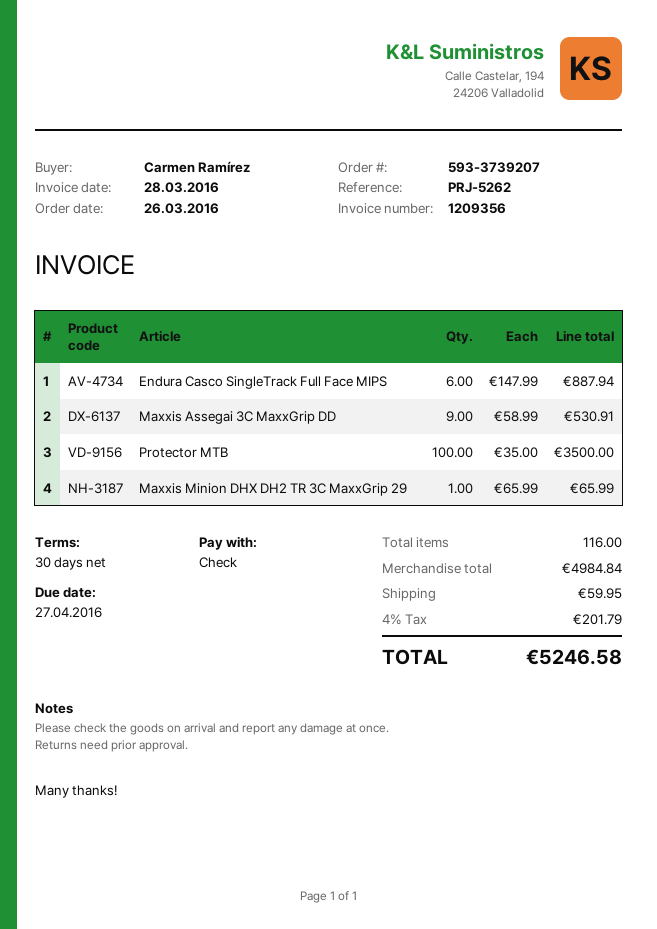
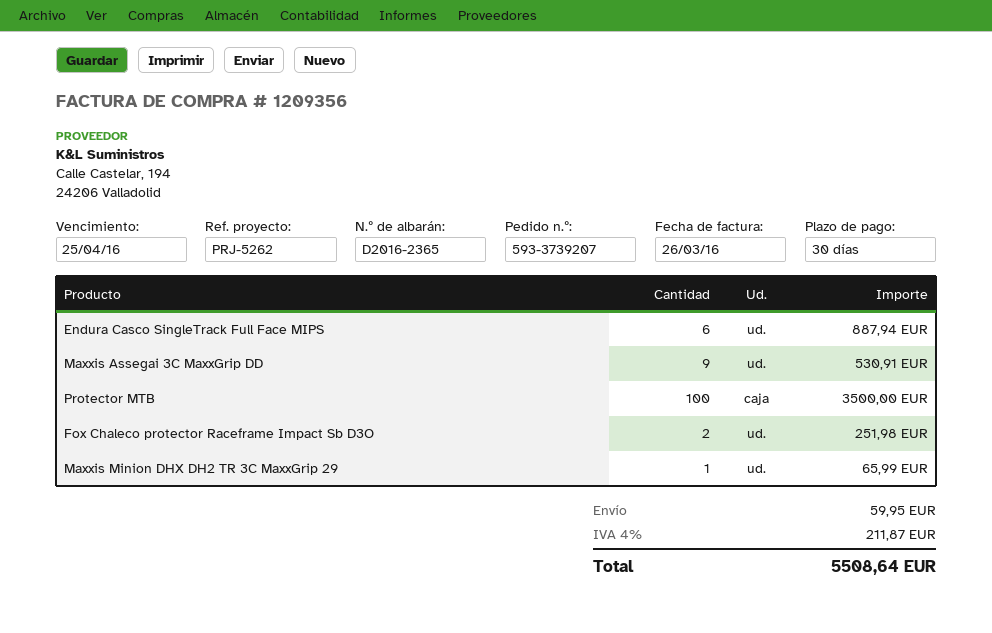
invoice date: 2016-03-28 -> 2016-03-26
due date: 2016-04-27 -> 2016-04-25
Fox Chaleco protector Raceframe Impact Sb D3O: none -> 2 for 251.98
tax: 4% = 201.79 -> 4% = 211.87
total: 5246.58 -> 5508.64

